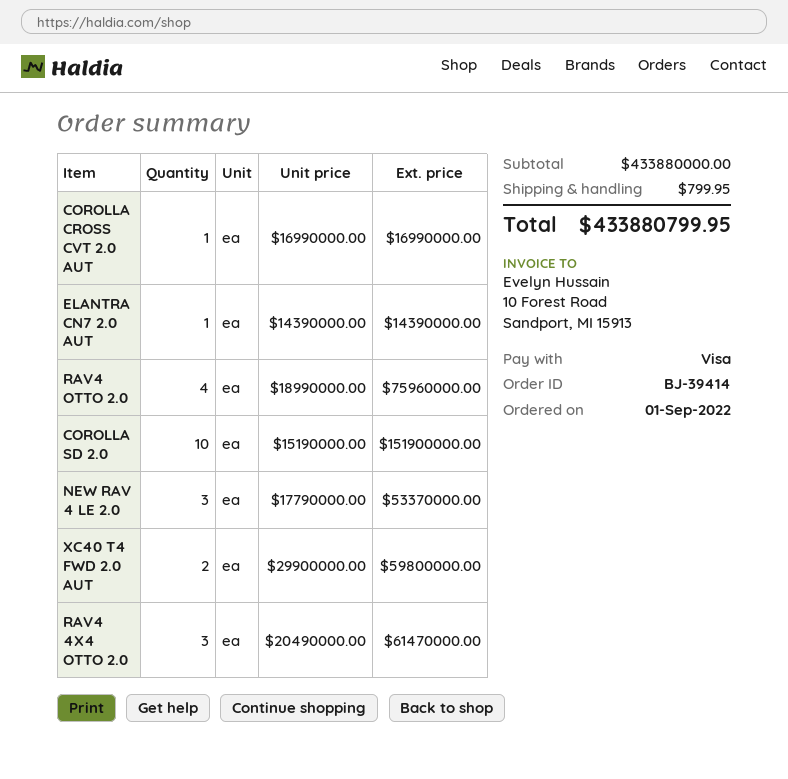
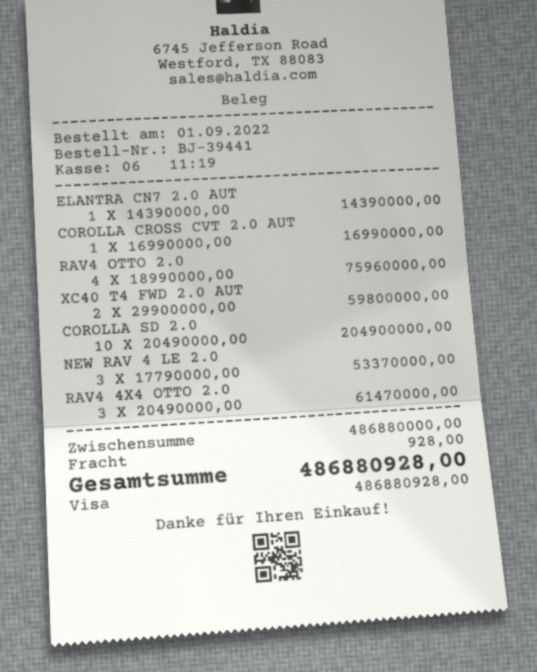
order number: BJ-39414 -> BJ-39441
COROLLA SD 2.0: 10 x 15190000.00 = 151900000.00 -> 10 x 20490000.00 = 204900000.00
subtotal: 433880000.00 -> 486880000.00
shipping: 799.95 -> 928.00
total: 433880799.95 -> 486880928.00

